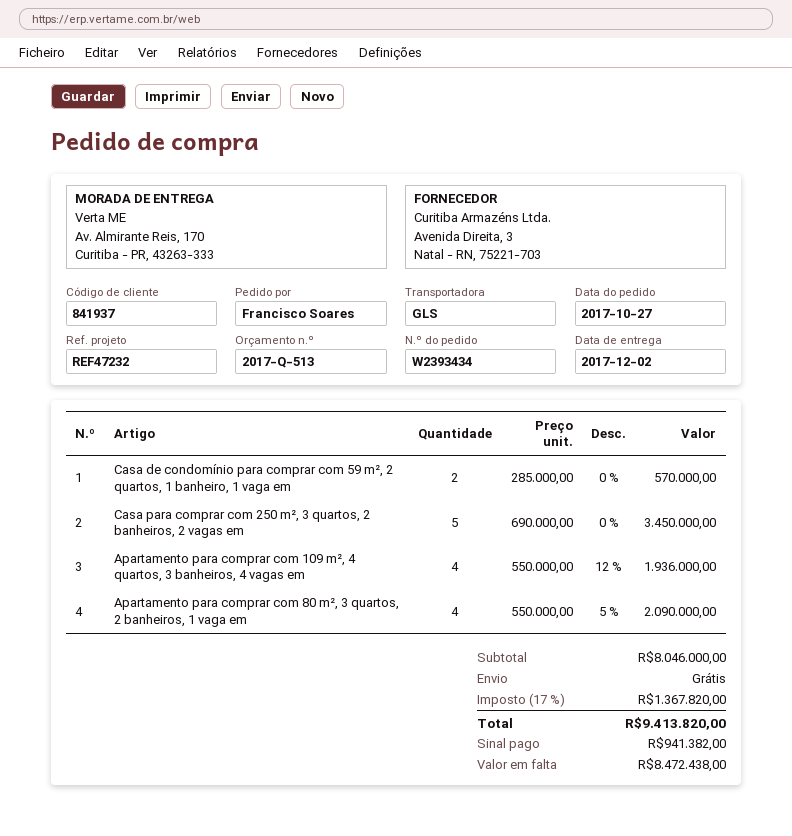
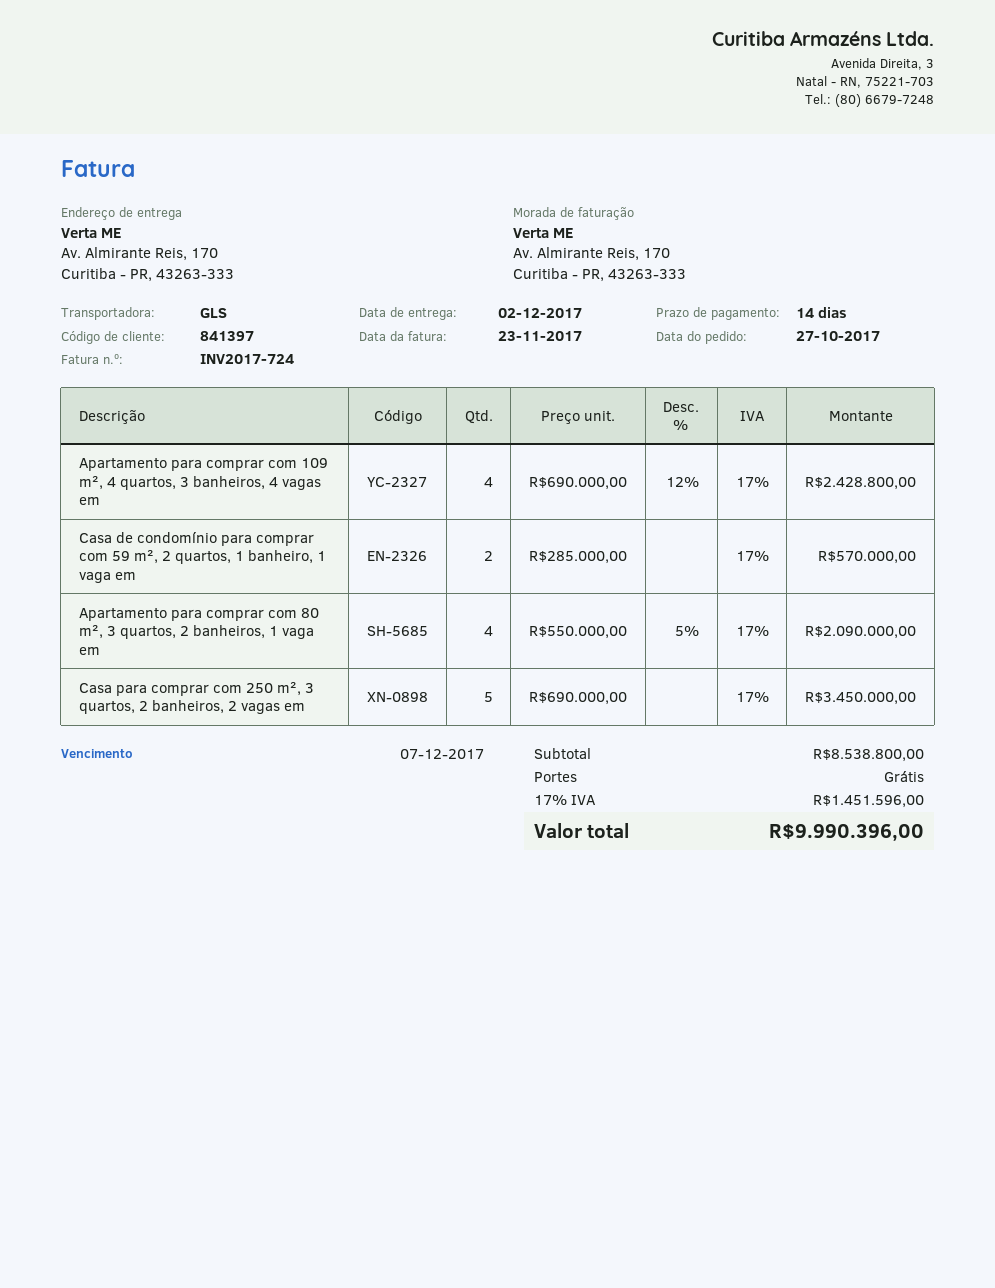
customer number: 841937 -> 841397
Apartamento para comprar com 109 m², 4 quartos, 3 banheiros, 4 vagas em: 4 x 550000.00 - 12% = 1936000.00 -> 4 x 690000.00 - 12% = 2428800.00
subtotal: 8046000.00 -> 8538800.00
tax: 17% = 1367820.00 -> 17% = 1451596.00
total: 9413820.00 -> 9990396.00

